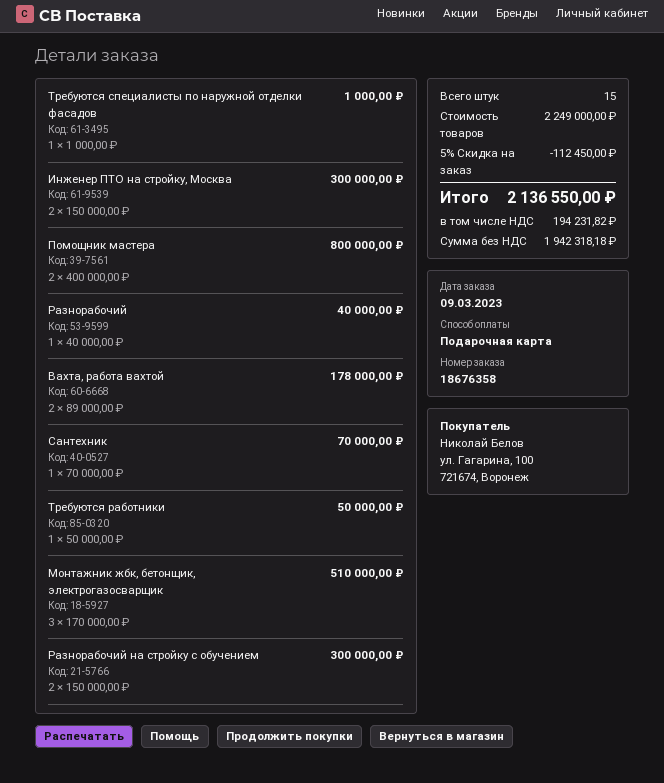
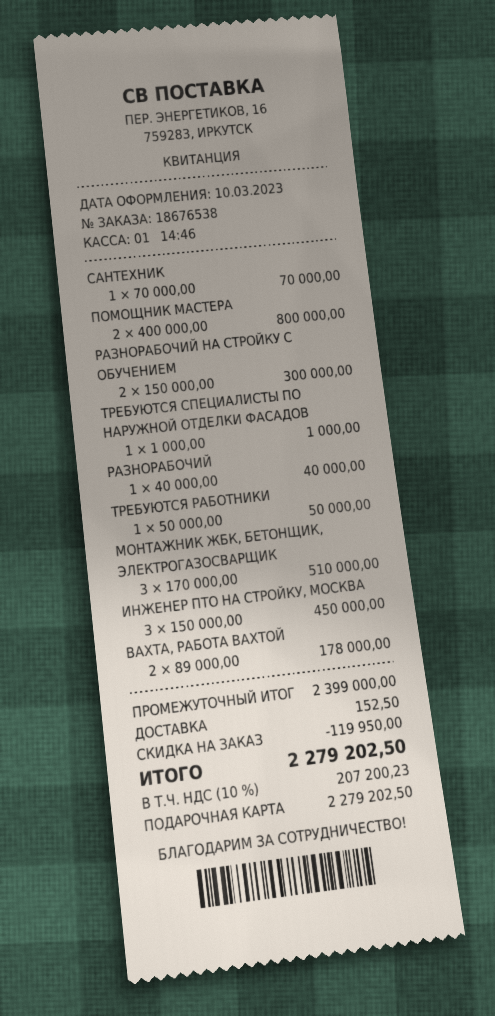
order number: 18676358 -> 18676538
order date: 2023-03-09 -> 2023-03-10
Инженер ПТО на стройку, Москва: 2 x 150000.00 = 300000.00 -> 3 x 150000.00 = 450000.00
subtotal: 2249000.00 -> 2399000.00
discount: 112450.00 -> 119950.00
shipping: none -> 152.50
tax: 194231.82 -> 207200.23
total: 2136550.00 -> 2279202.50

